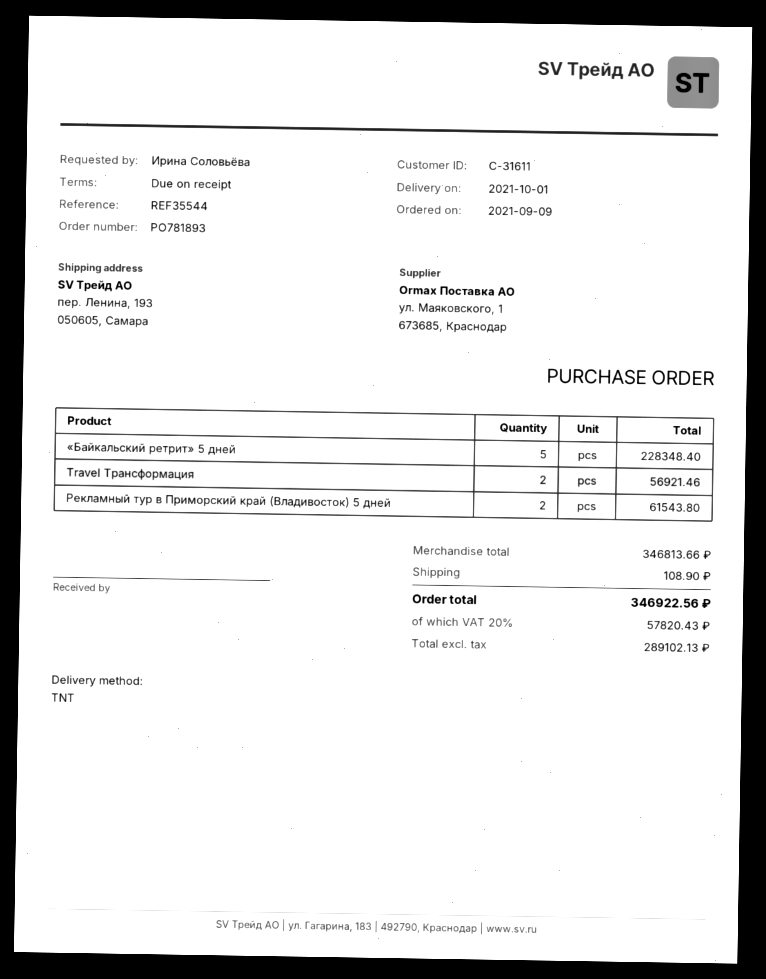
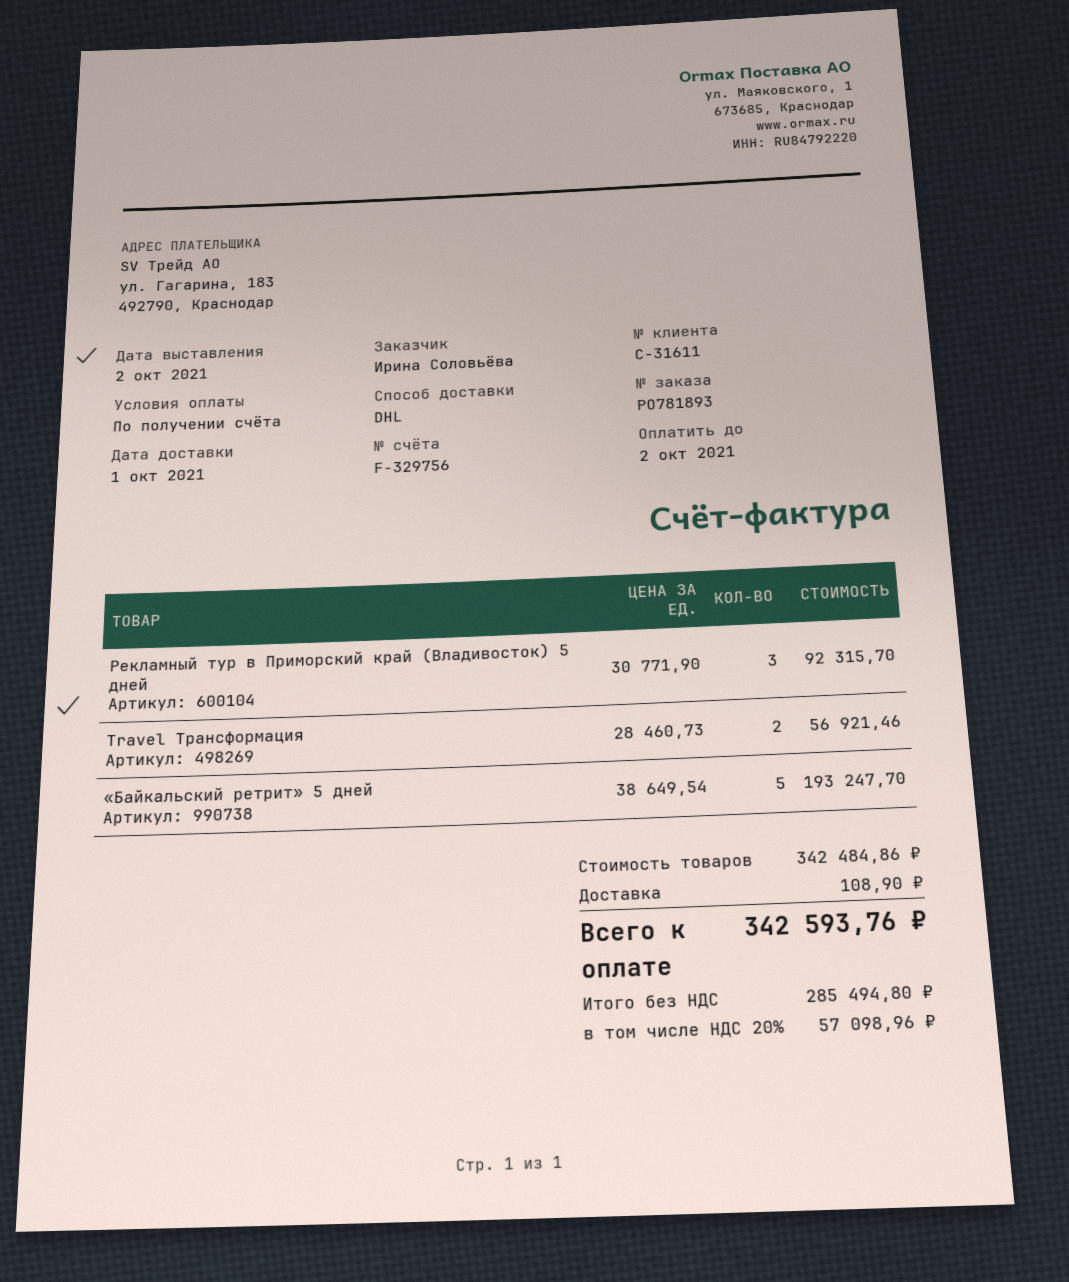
shipping method: TNT -> DHL
«Байкальский ретрит» 5 дней: 5 for 228348.40 -> 5 for 193247.70
Рекламный тур в Приморский край (Владивосток) 5 дней: 2 for 61543.80 -> 3 for 92315.70
subtotal: 346813.66 -> 342484.86
net: 289102.13 -> 285494.80
tax: 20% = 57820.43 -> 20% = 57098.96
total: 346922.56 -> 342593.76

